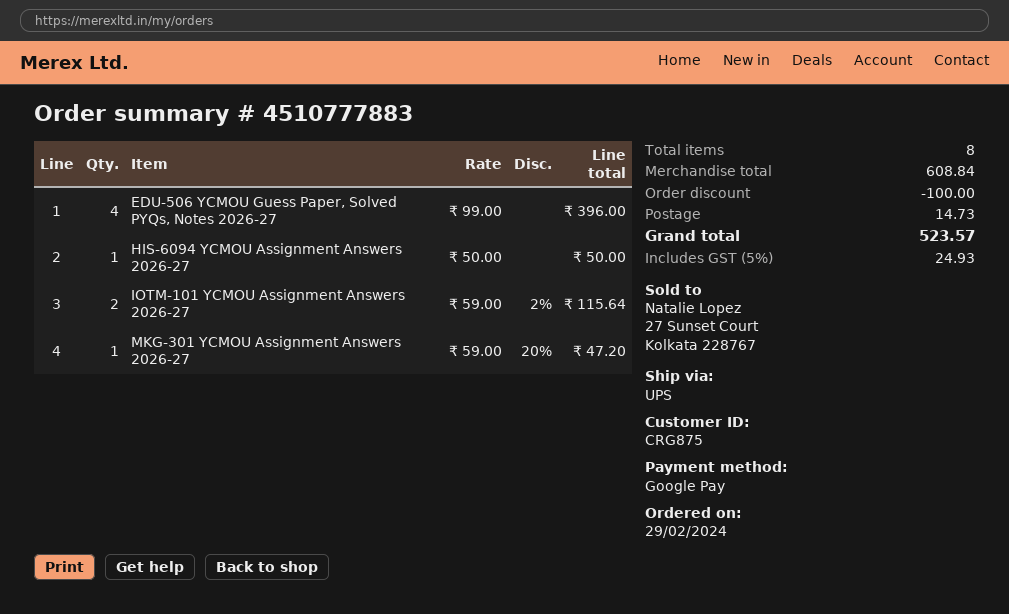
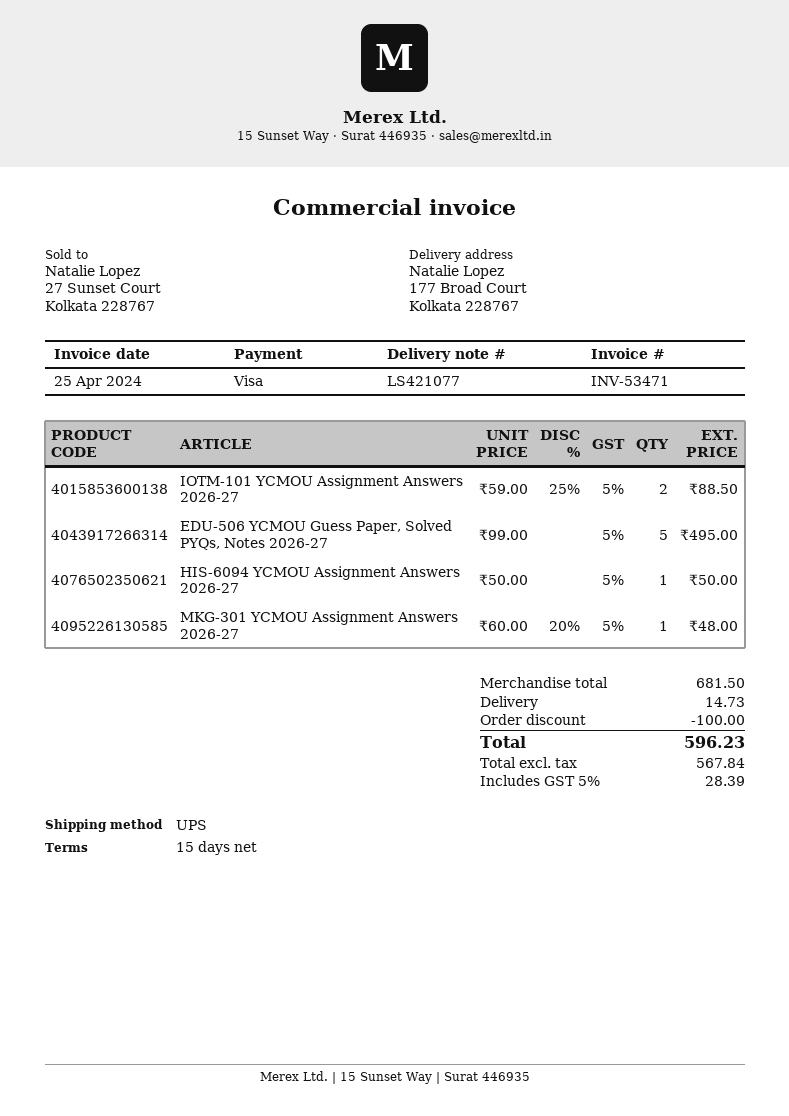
payment method: Google Pay -> Visa
EDU-506 YCMOU Guess Paper, Solved PYQs, Notes 2026-27: 4 x 99.00 = 396.00 -> 5 x 99.00 = 495.00
IOTM-101 YCMOU Assignment Answers 2026-27: 2 x 59.00 - 2% = 115.64 -> 2 x 59.00 - 25% = 88.50
MKG-301 YCMOU Assignment Answers 2026-27: 1 x 59.00 - 20% = 47.20 -> 1 x 60.00 - 20% = 48.00
subtotal: 608.84 -> 681.50
tax: 5% = 24.93 -> 5% = 28.39
total: 523.57 -> 596.23

